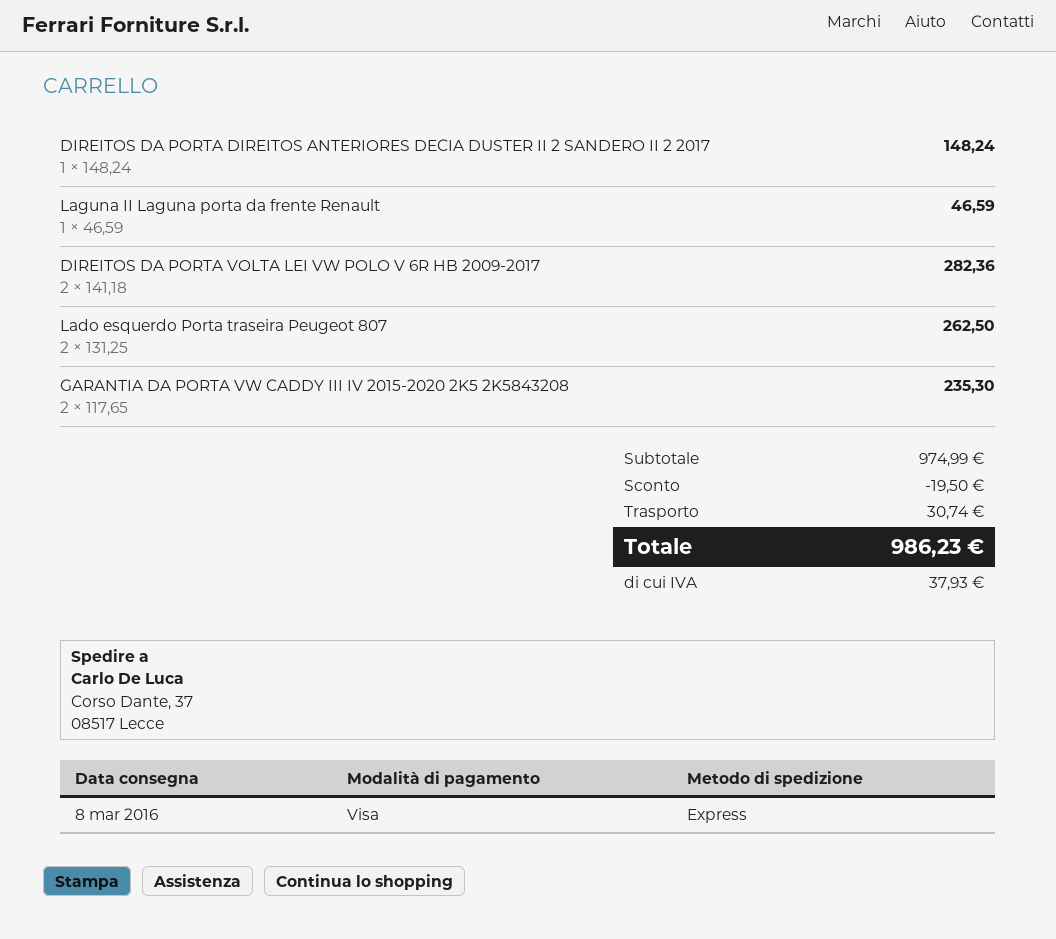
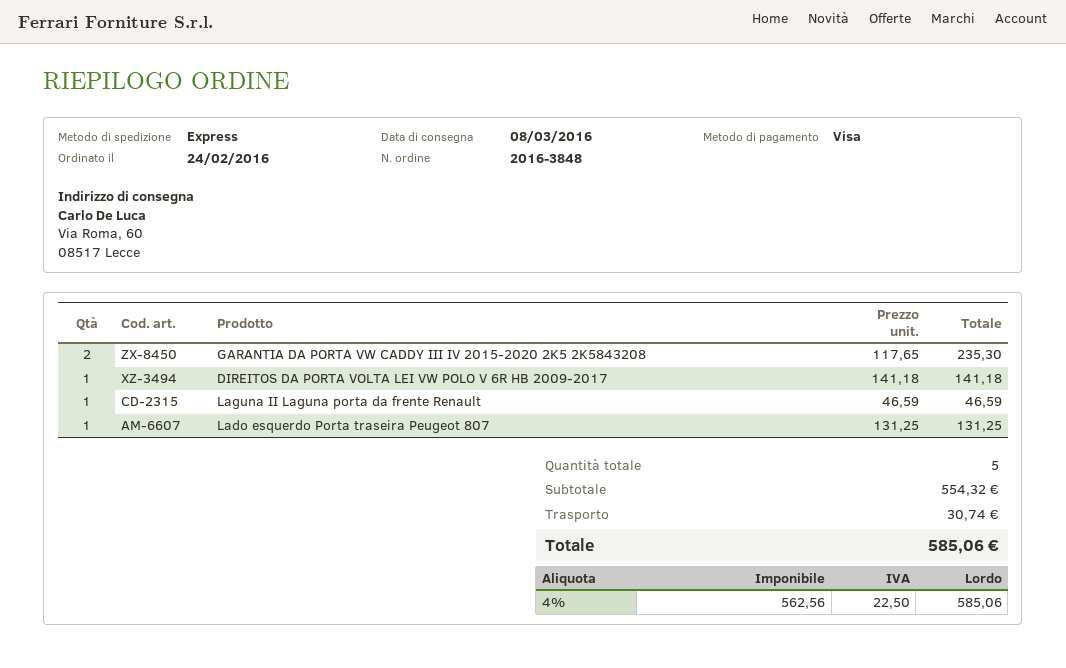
ship to: Corso Dante, 37, 08517 Lecce -> Via Roma, 60, 08517 Lecce
DIREITOS DA PORTA DIREITOS ANTERIORES DECIA DUSTER II 2 SANDERO II 2 2017: 1 x 148.24 = 148.24 -> none
DIREITOS DA PORTA VOLTA LEI VW POLO V 6R HB 2009-2017: 2 x 141.18 = 282.36 -> 1 x 141.18 = 141.18
Lado esquerdo Porta traseira Peugeot 807: 2 x 131.25 = 262.50 -> 1 x 131.25 = 131.25
subtotal: 974.99 -> 554.32
discount: 19.50 -> none
tax: 37.93 -> 22.50
total: 986.23 -> 585.06

